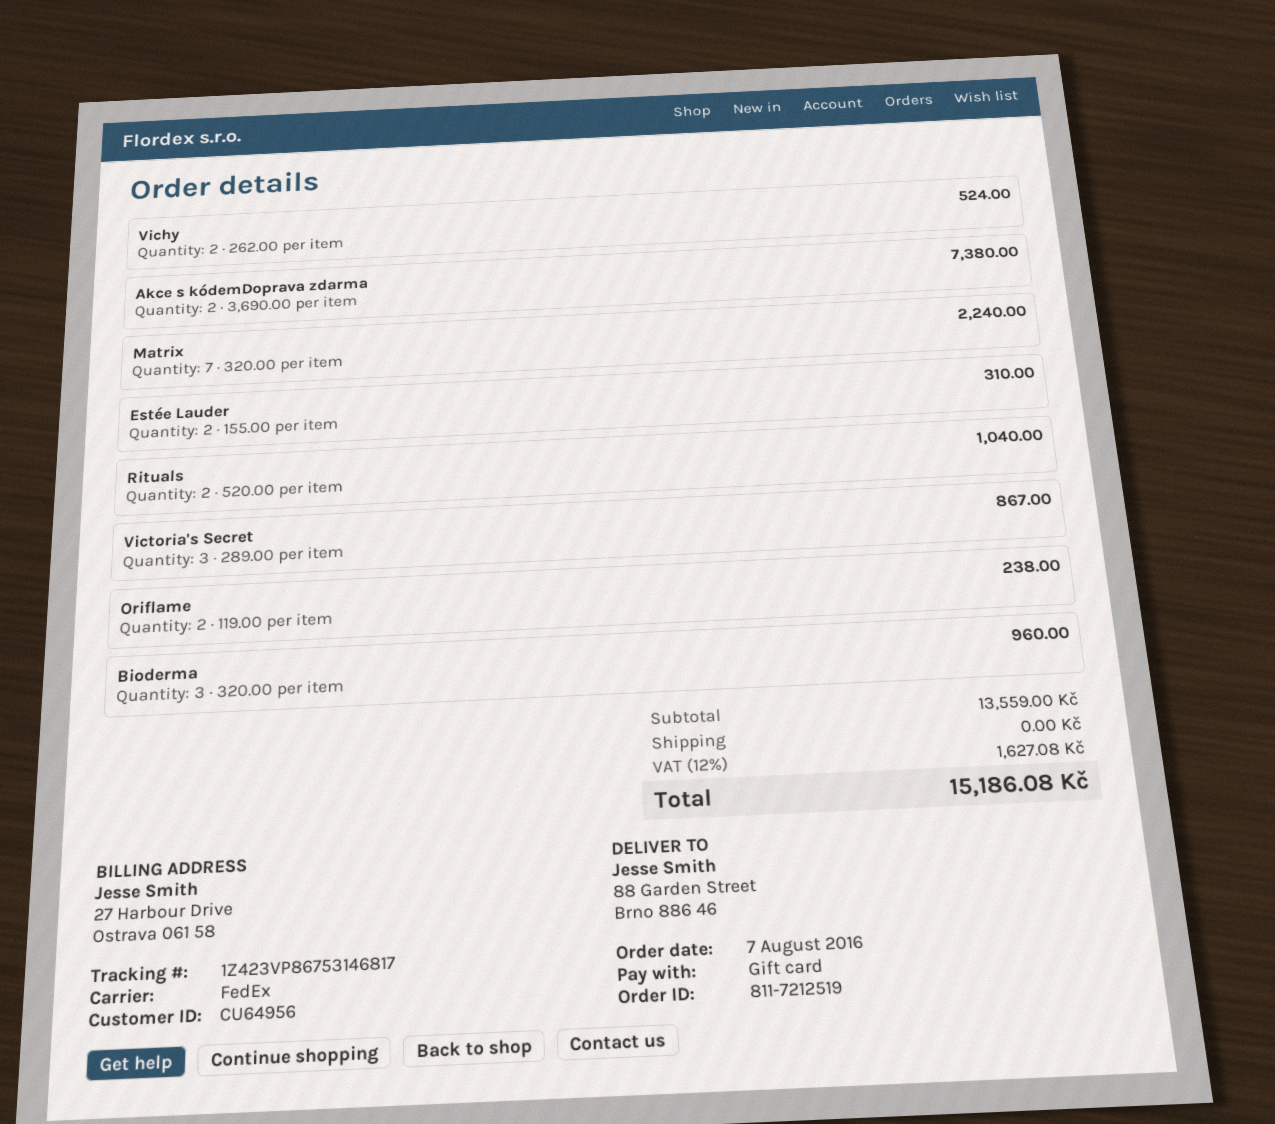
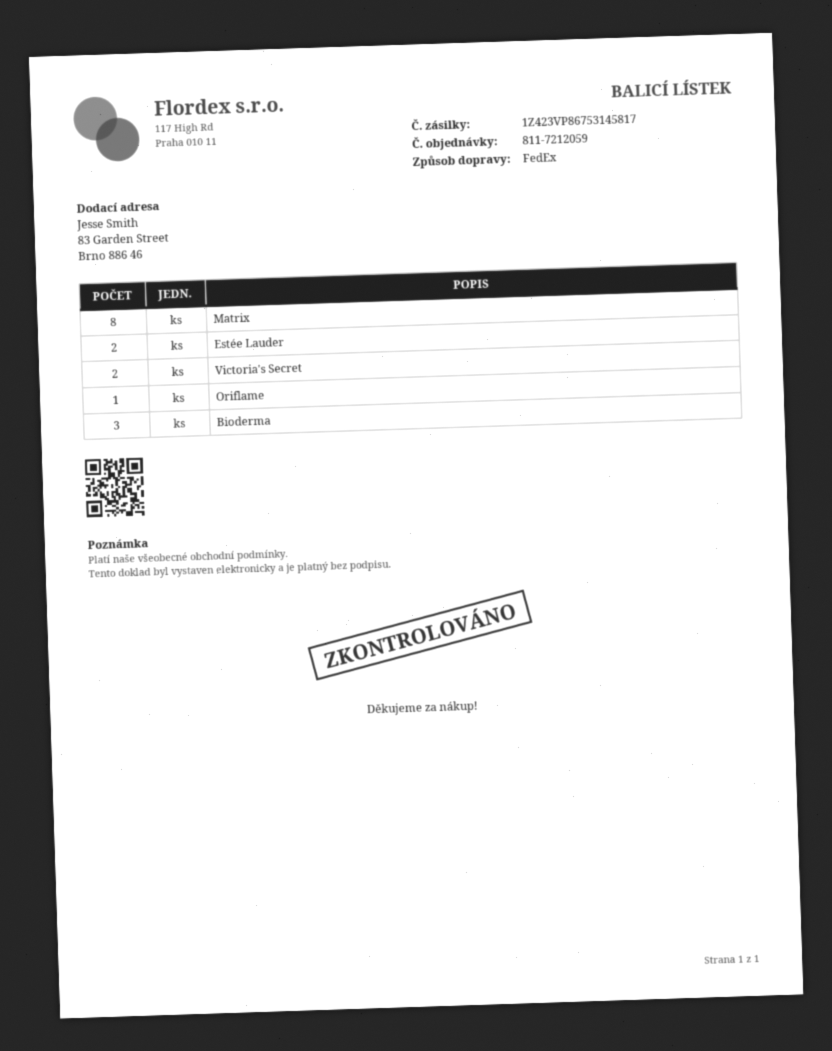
order number: 811-7212519 -> 811-7212059
tracking number: 1Z423VP86753146817 -> 1Z423VP86753145817
ship to: 88 Garden Street, Brno 886 46 -> 83 Garden Street, Brno 886 46
Vichy: 2 -> none
Akce s kódemDoprava zdarma: 2 -> none
Matrix: 7 -> 8
Rituals: 2 -> none
Victoria's Secret: 3 -> 2
Oriflame: 2 -> 1

